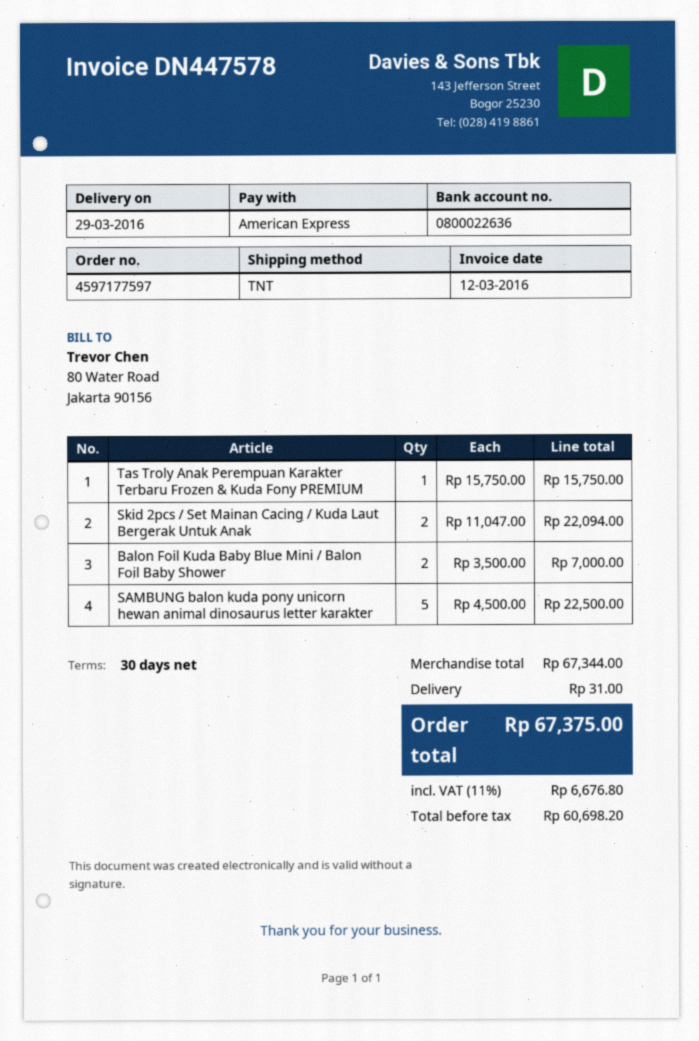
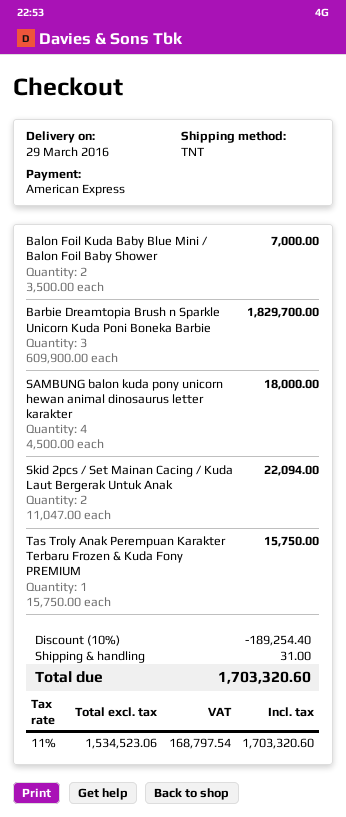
SAMBUNG balon kuda pony unicorn hewan animal dinosaurus letter karakter: 5 x 4500.00 = 22500.00 -> 4 x 4500.00 = 18000.00
Barbie Dreamtopia Brush n Sparkle Unicorn Kuda Poni Boneka Barbie: none -> 3 x 609900.00 = 1829700.00
discount: none -> 10% = 189254.40
net: 60698.20 -> 1534523.06
tax: 11% = 6676.80 -> 11% = 168797.54
total: 67375.00 -> 1703320.60

